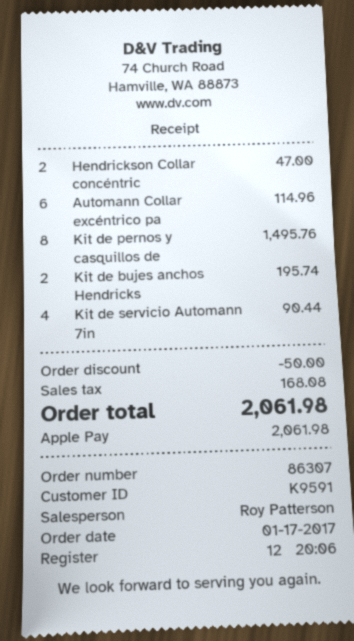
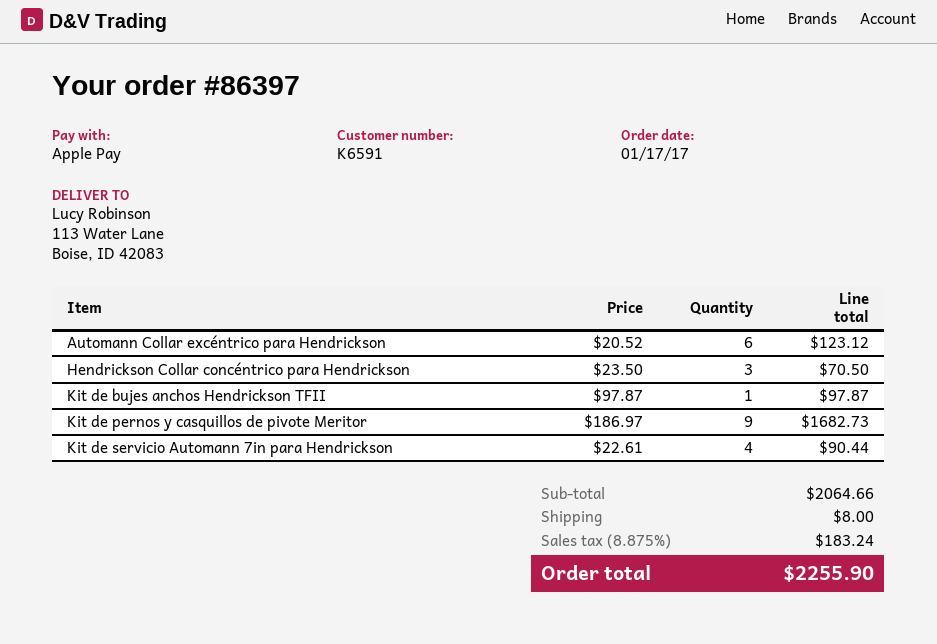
order number: 86307 -> 86397
customer number: K9591 -> K6591
Hendrickson Collar concéntric: 2 for 47.00 -> 3 for 70.50
Automann Collar excéntrico pa: 6 for 114.96 -> 6 for 123.12
Kit de pernos y casquillos de: 8 for 1495.76 -> 9 for 1682.73
Kit de bujes anchos Hendricks: 2 for 195.74 -> 1 for 97.87
discount: 50.00 -> none
shipping: none -> 8.00
tax: 168.08 -> 183.24
total: 2061.98 -> 2255.90

